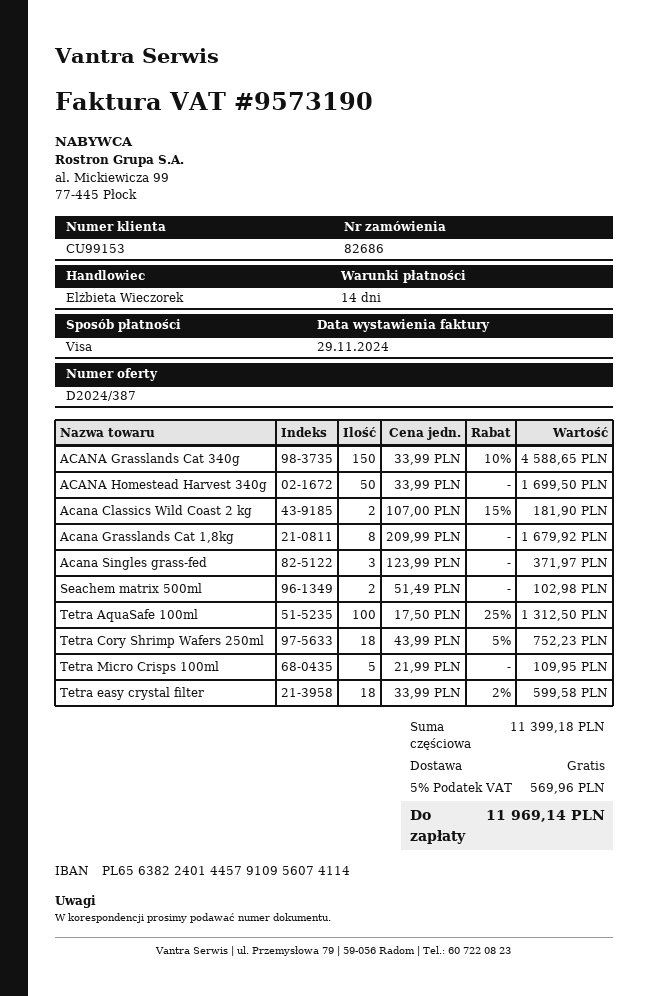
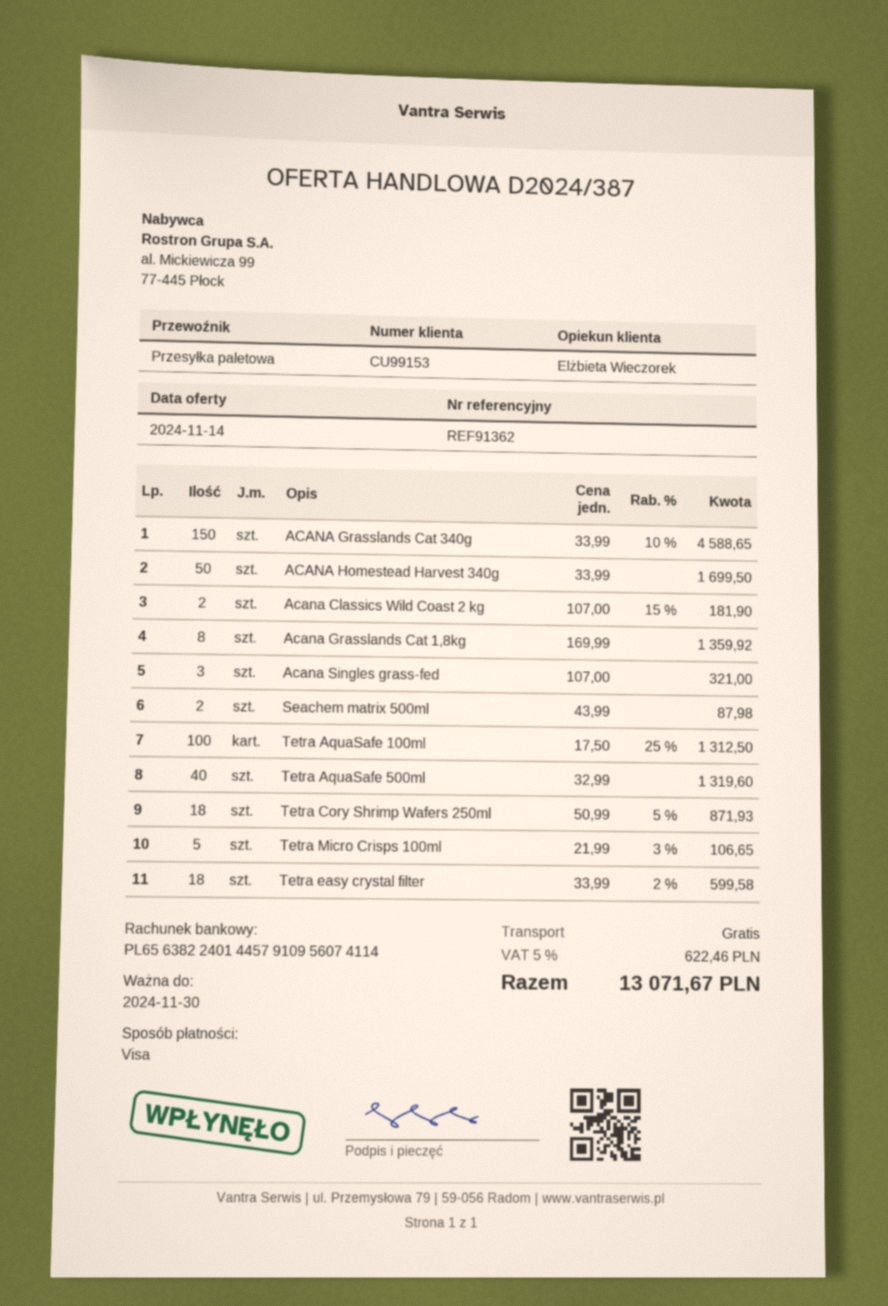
Acana Grasslands Cat 1,8kg: 8 x 209.99 = 1679.92 -> 8 x 169.99 = 1359.92
Acana Singles grass-fed: 3 x 123.99 = 371.97 -> 3 x 107.00 = 321.00
Seachem matrix 500ml: 2 x 51.49 = 102.98 -> 2 x 43.99 = 87.98
Tetra Cory Shrimp Wafers 250ml: 18 x 43.99 - 5% = 752.23 -> 18 x 50.99 - 5% = 871.93
Tetra Micro Crisps 100ml: 5 x 21.99 = 109.95 -> 5 x 21.99 - 3% = 106.65
Tetra AquaSafe 500ml: none -> 40 x 32.99 = 1319.60
tax: 5% = 569.96 -> 5% = 622.46
total: 11969.14 -> 13071.67

